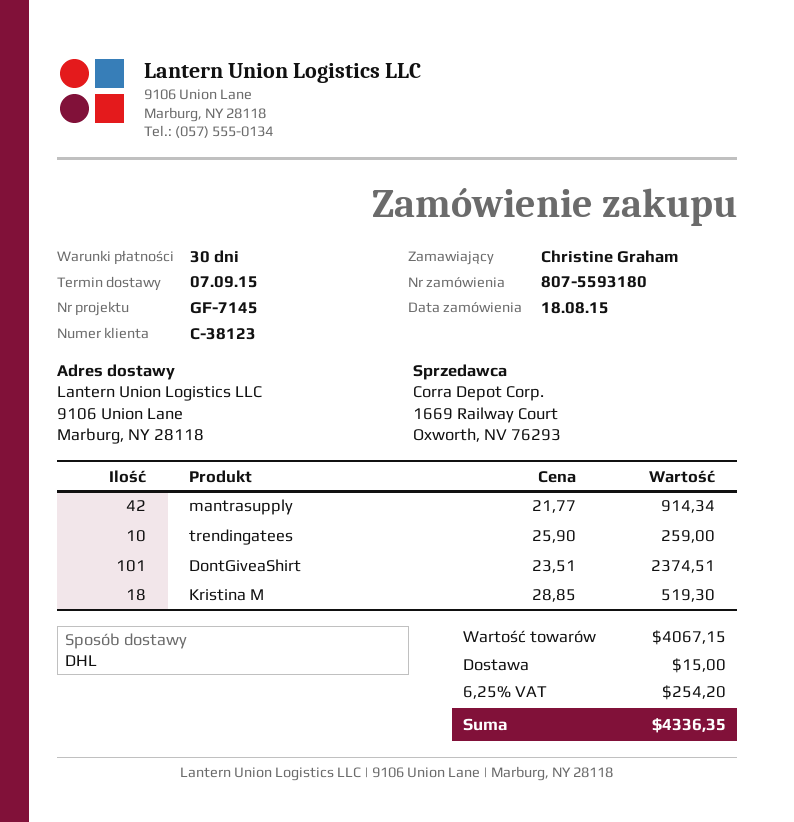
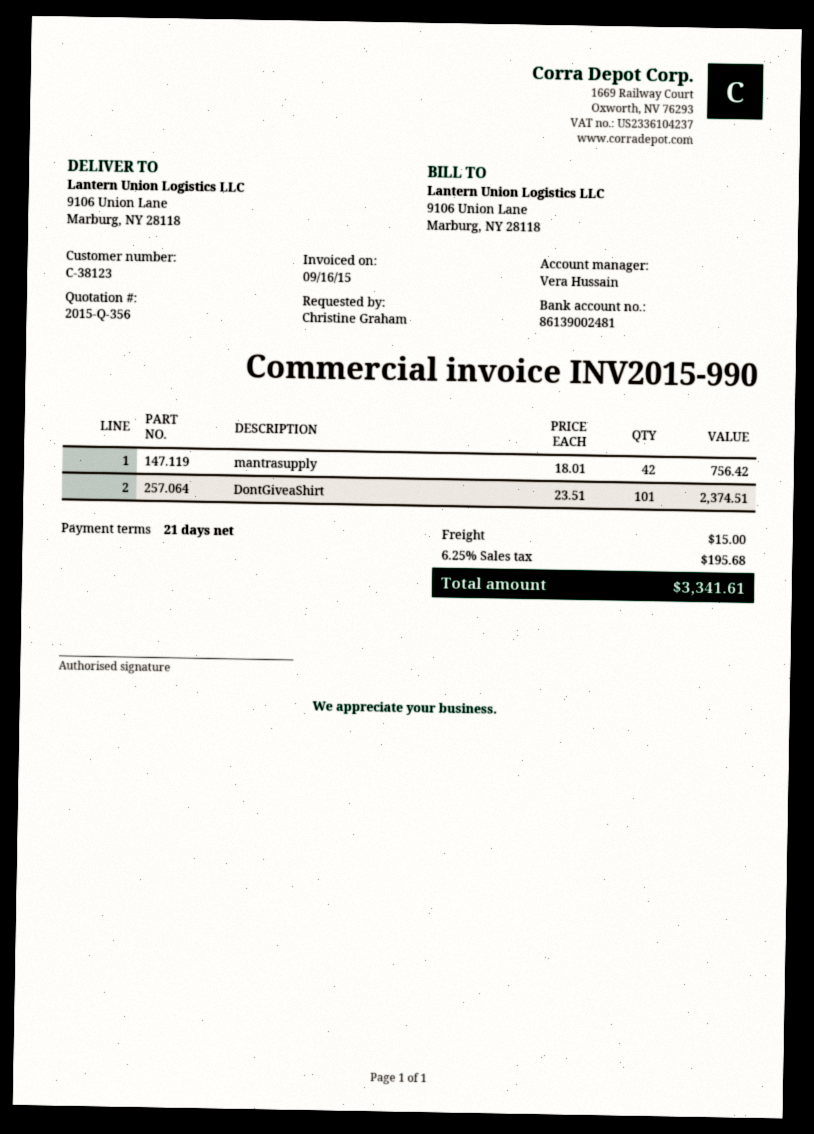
payment terms: 30 days -> 21 days
mantrasupply: 42 x 21.77 = 914.34 -> 42 x 18.01 = 756.42
trendingatees: 10 x 25.90 = 259.00 -> none
Kristina M: 18 x 28.85 = 519.30 -> none
tax: 6.25% = 254.20 -> 6.25% = 195.68
total: 4336.35 -> 3341.61

